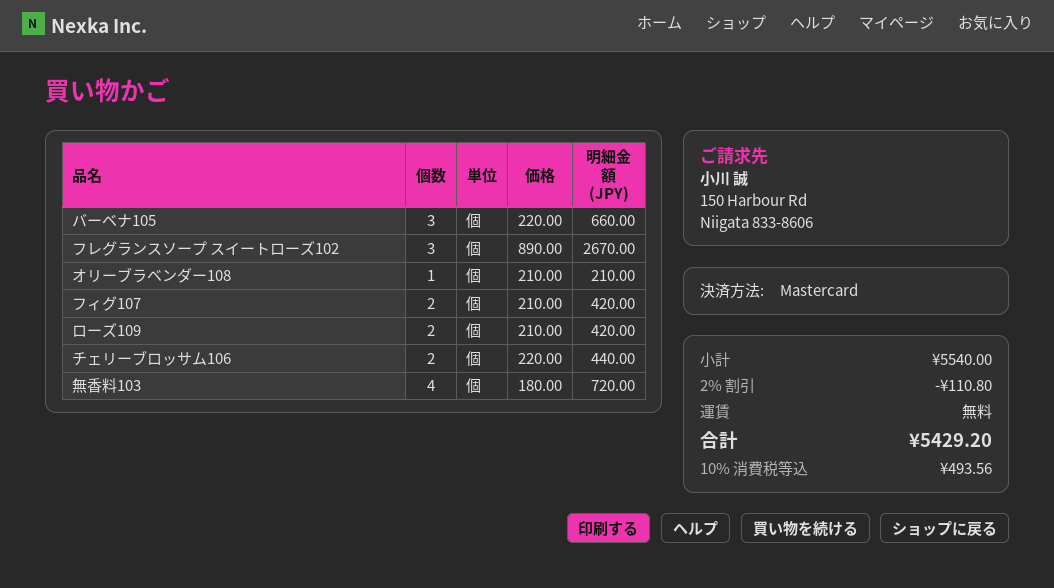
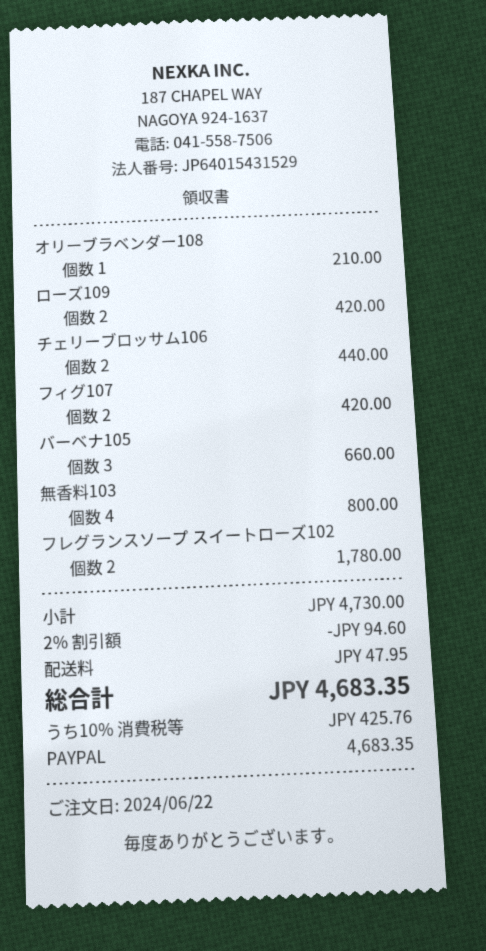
payment method: Mastercard -> PayPal
フレグランスソープ スイートローズ102: 3 for 2670.00 -> 2 for 1780.00
無香料103: 4 for 720.00 -> 4 for 800.00
subtotal: 5540.00 -> 4730.00
discount: 2% = 110.80 -> 2% = 94.60
shipping: 0.00 -> 47.95
tax: 10% = 493.56 -> 10% = 425.76
total: 5429.20 -> 4683.35

